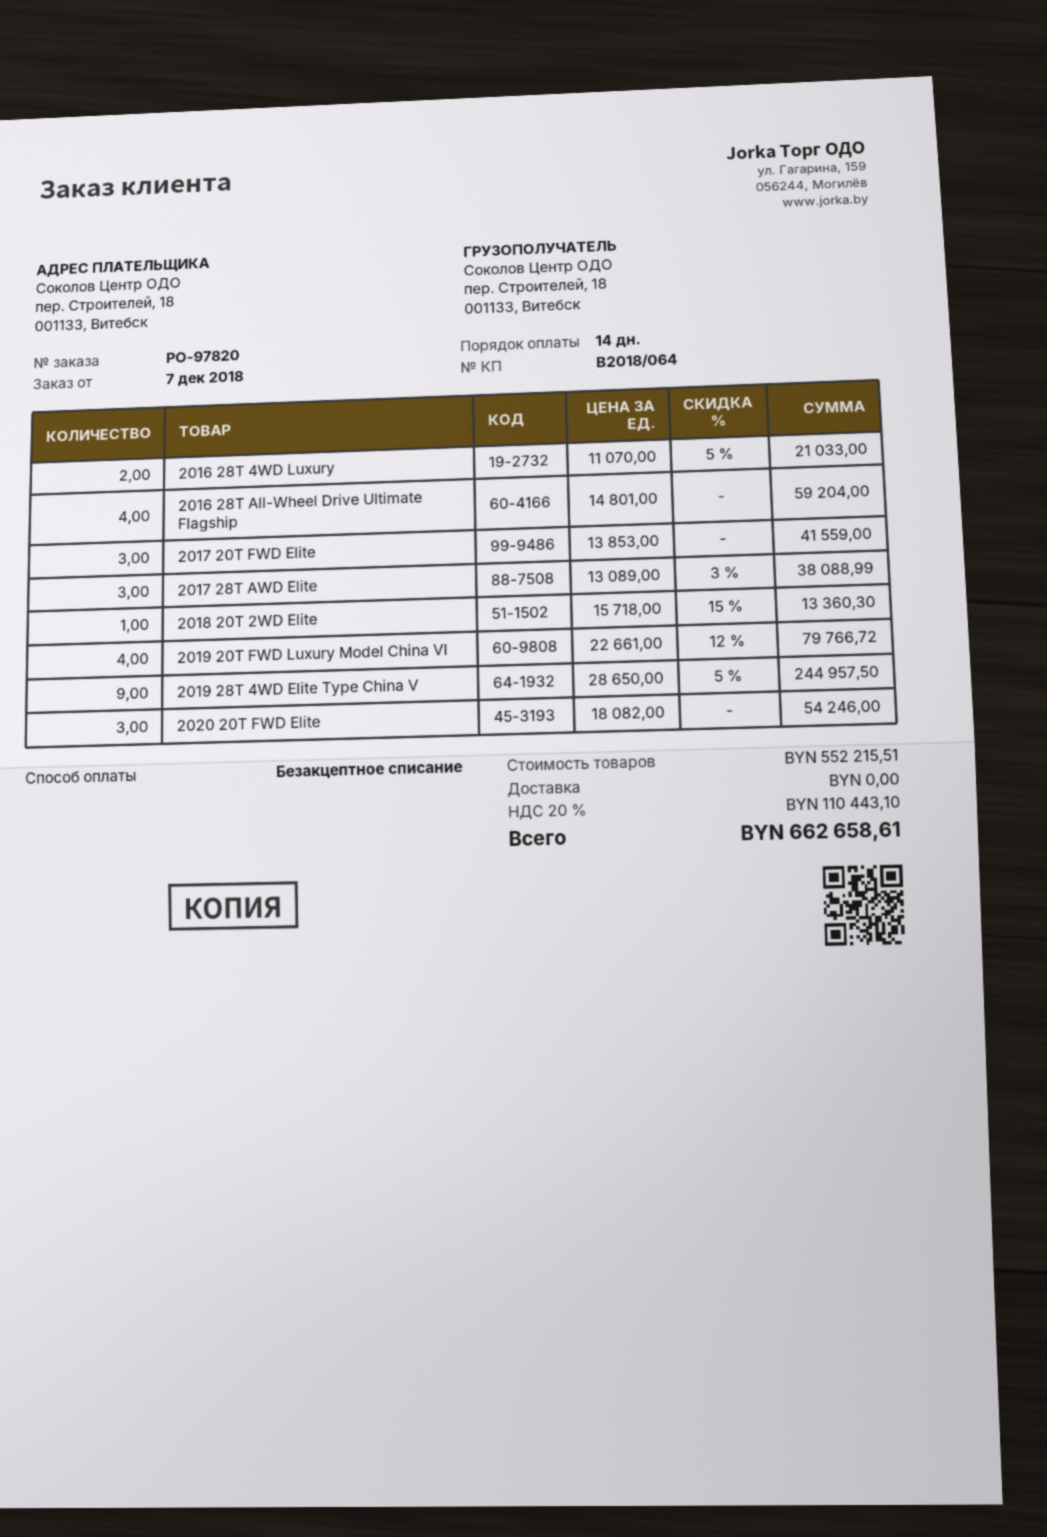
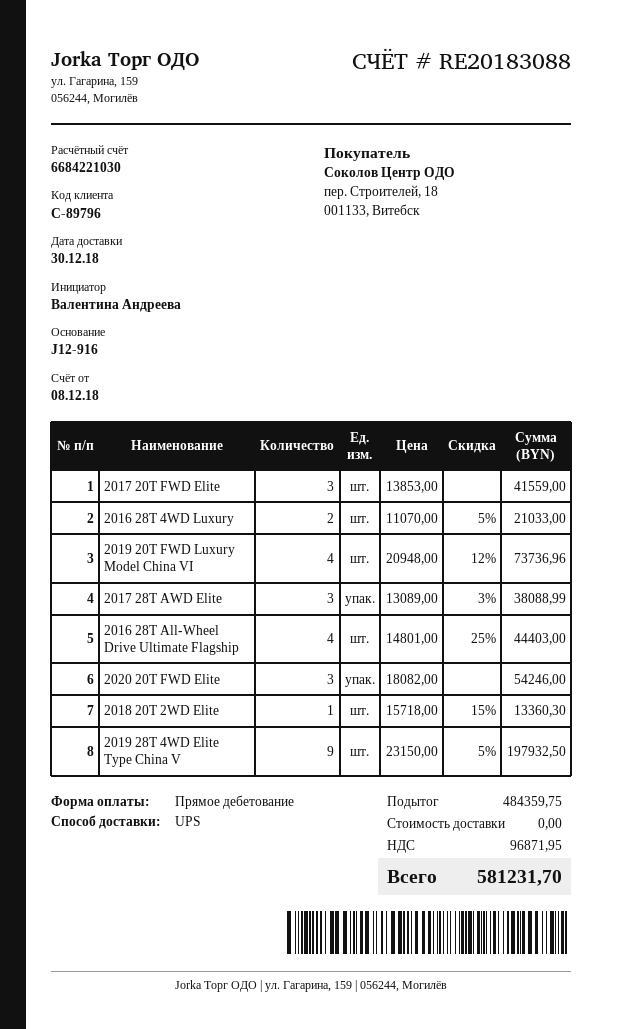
2016 28T All-Wheel Drive Ultimate Flagship: 4 x 14801.00 = 59204.00 -> 4 x 14801.00 - 25% = 44403.00
2019 20T FWD Luxury Model China VI: 4 x 22661.00 - 12% = 79766.72 -> 4 x 20948.00 - 12% = 73736.96
2019 28T 4WD Elite Type China V: 9 x 28650.00 - 5% = 244957.50 -> 9 x 23150.00 - 5% = 197932.50
subtotal: 552215.51 -> 484359.75
tax: 110443.10 -> 96871.95
total: 662658.61 -> 581231.70

